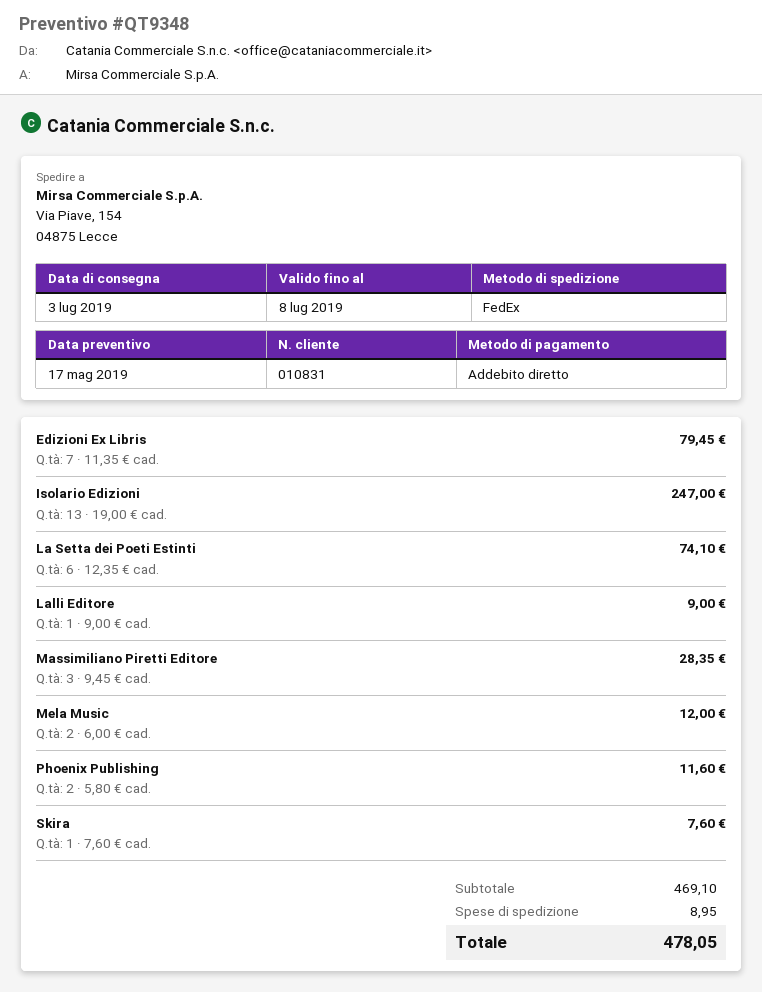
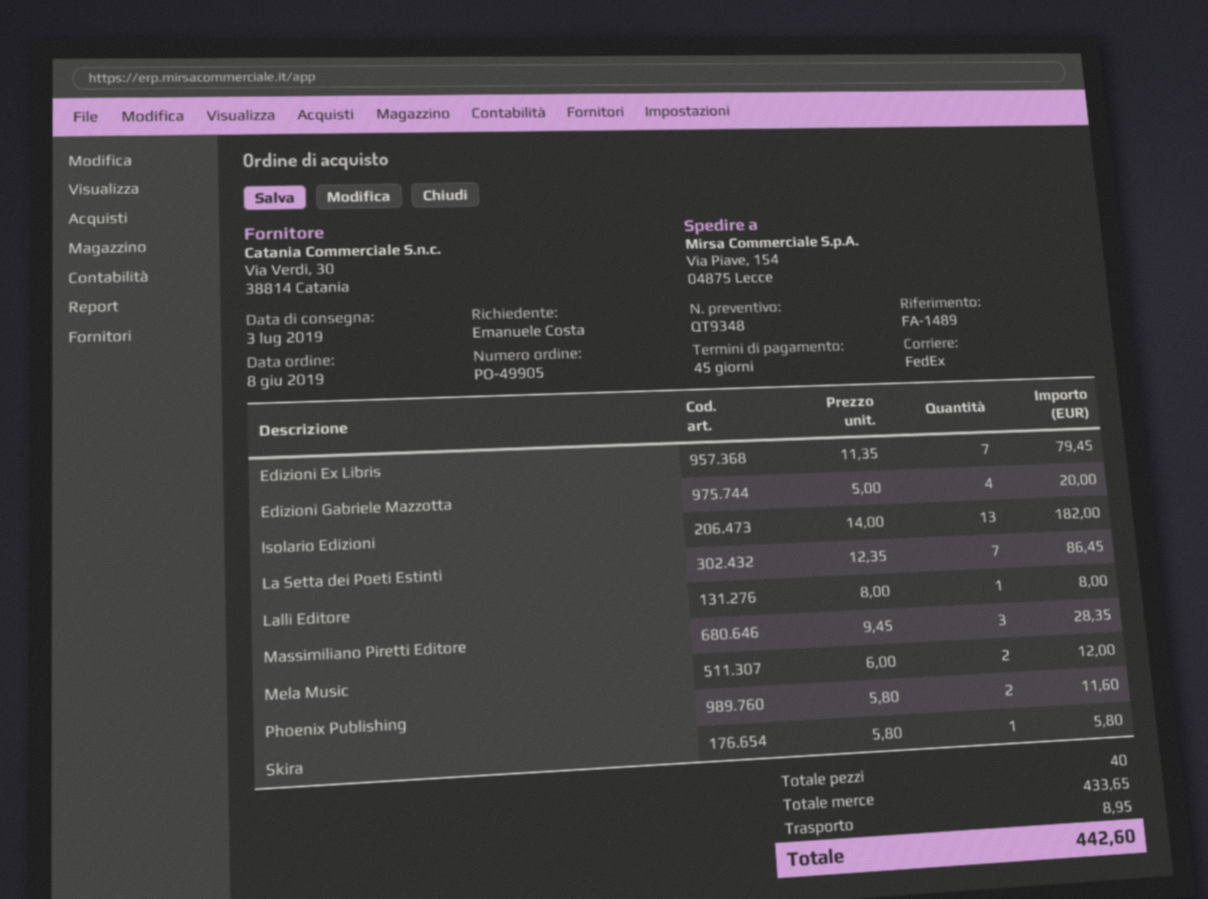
Isolario Edizioni: 13 x 19.00 = 247.00 -> 13 x 14.00 = 182.00
La Setta dei Poeti Estinti: 6 x 12.35 = 74.10 -> 7 x 12.35 = 86.45
Lalli Editore: 1 x 9.00 = 9.00 -> 1 x 8.00 = 8.00
Skira: 1 x 7.60 = 7.60 -> 1 x 5.80 = 5.80
Edizioni Gabriele Mazzotta: none -> 4 x 5.00 = 20.00
subtotal: 469.10 -> 433.65
total: 478.05 -> 442.60

